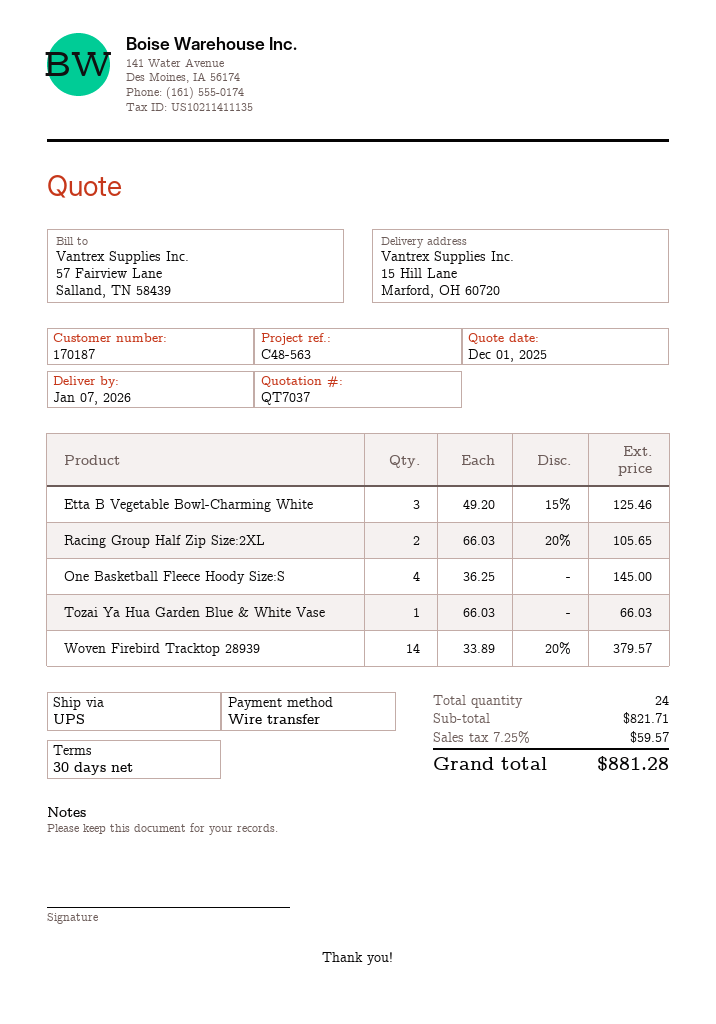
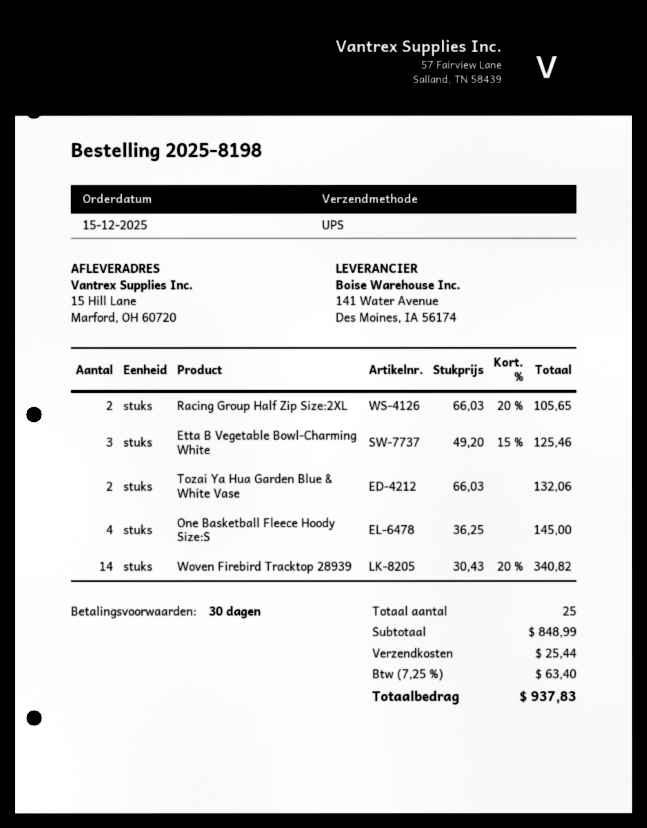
Tozai Ya Hua Garden Blue & White Vase: 1 x 66.03 = 66.03 -> 2 x 66.03 = 132.06
Woven Firebird Tracktop 28939: 14 x 33.89 - 20% = 379.57 -> 14 x 30.43 - 20% = 340.82
total quantity: 24 -> 25
subtotal: 821.71 -> 848.99
shipping: none -> 25.44
tax: 7.25% = 59.57 -> 7.25% = 63.40
total: 881.28 -> 937.83

